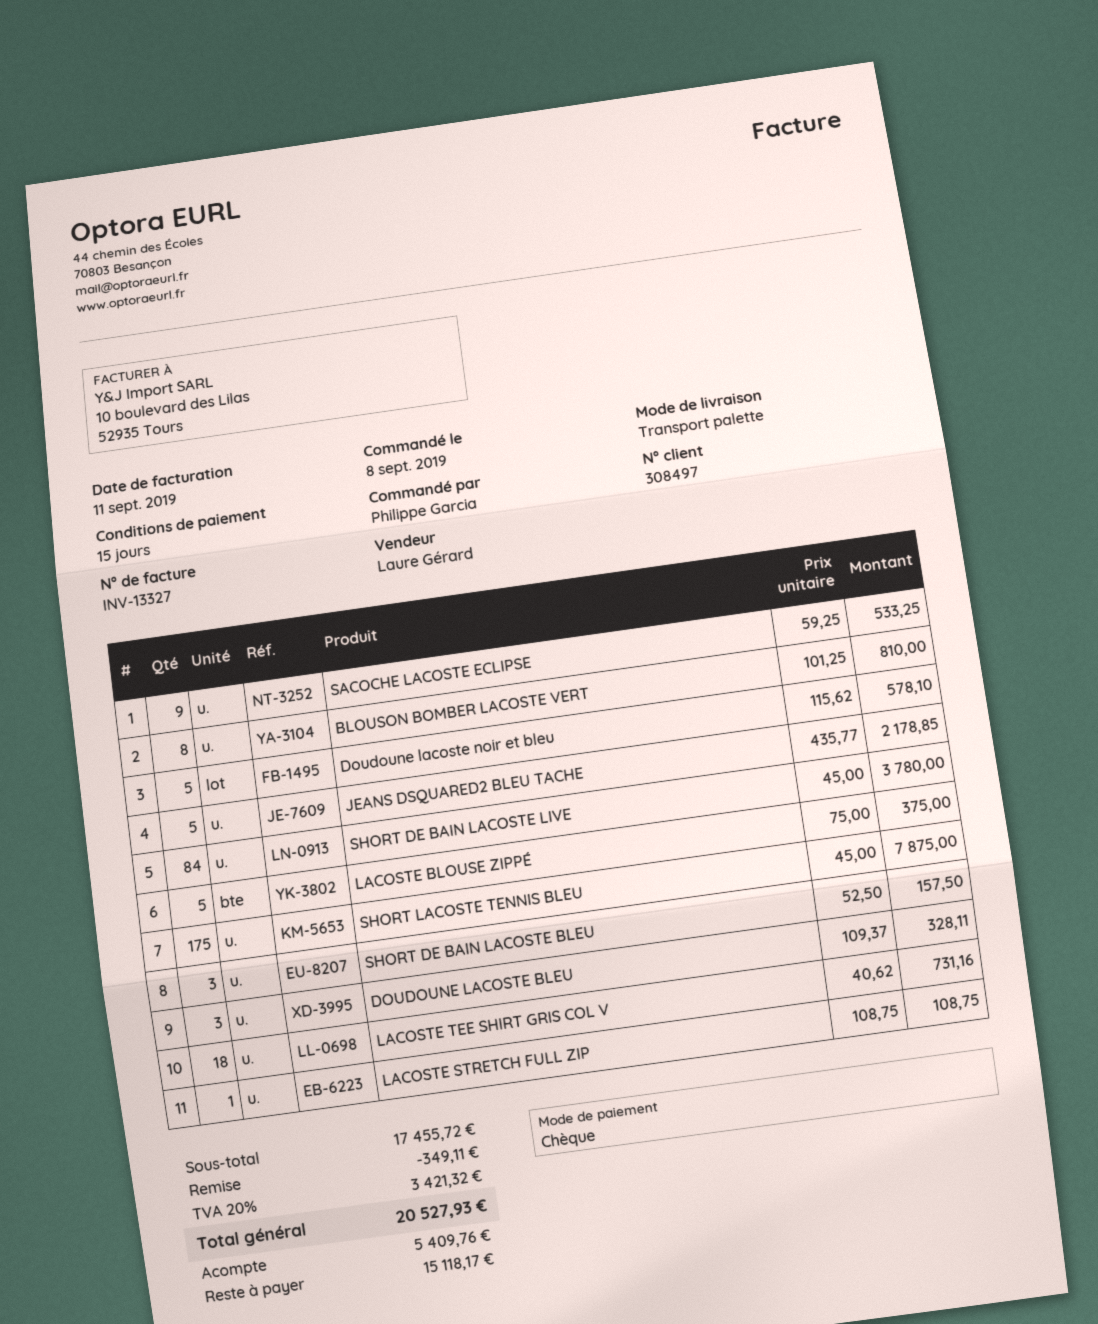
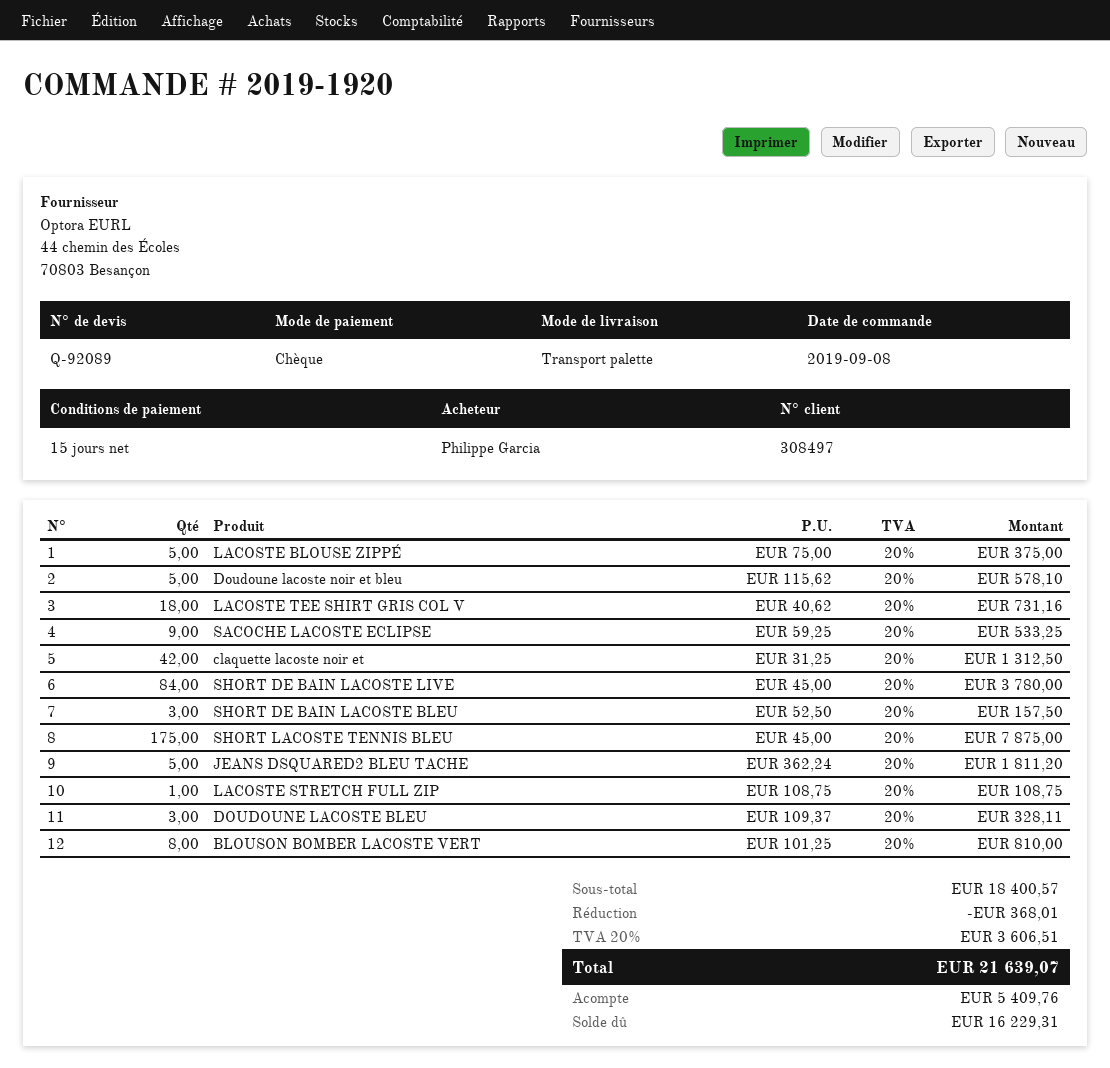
JEANS DSQUARED2 BLEU TACHE: 5 x 435.77 = 2178.85 -> 5 x 362.24 = 1811.20
claquette lacoste noir et: none -> 42 x 31.25 = 1312.50
subtotal: 17455.72 -> 18400.57
discount: 349.11 -> 368.01
tax: 20% = 3421.32 -> 20% = 3606.51
total: 20527.93 -> 21639.07
balance: 15118.17 -> 16229.31

